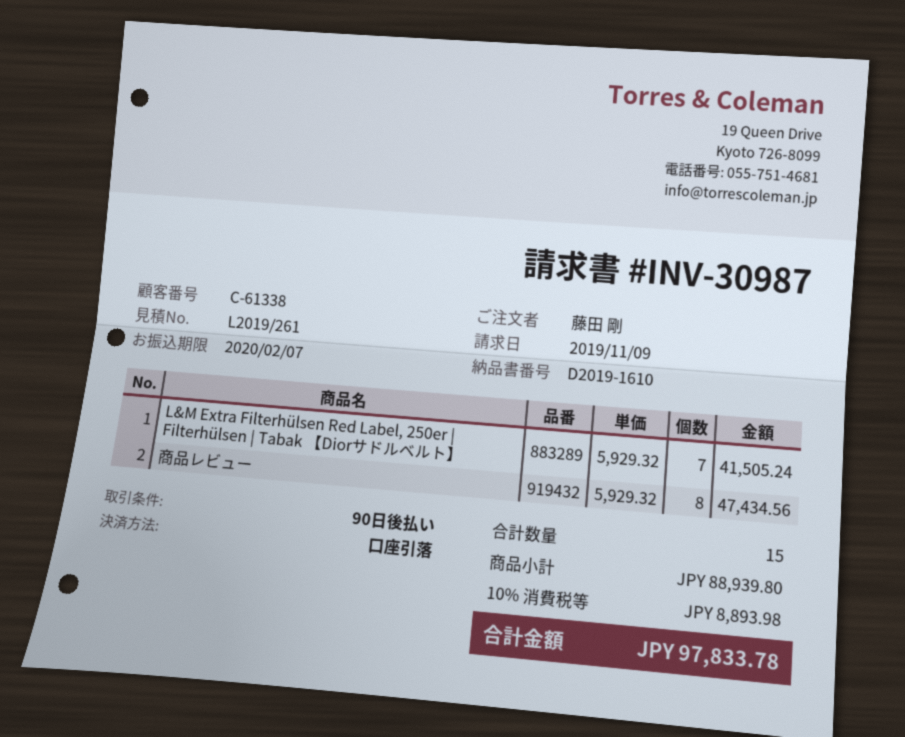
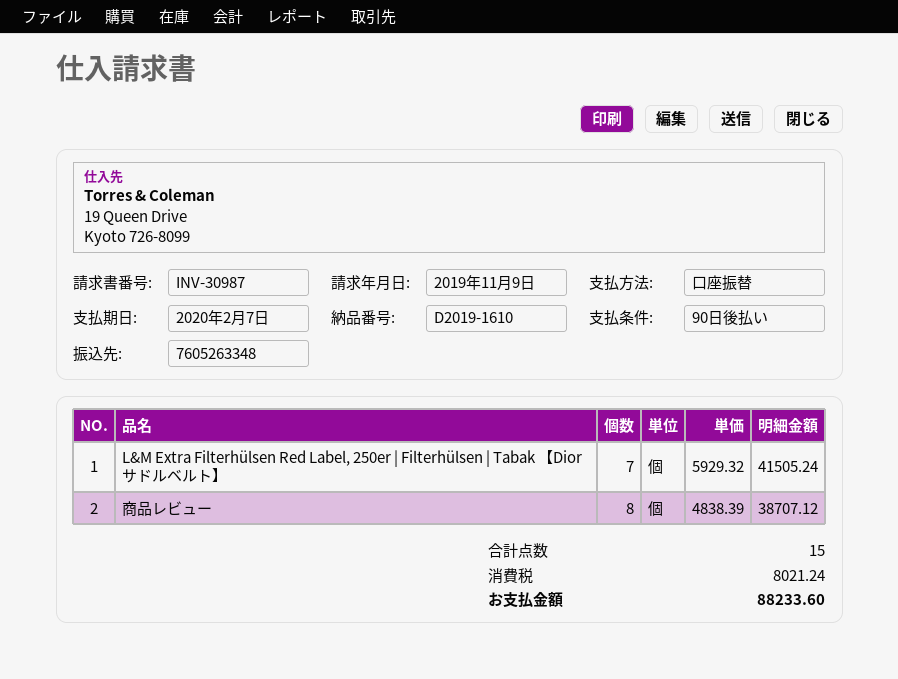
商品レビュー: 8 x 5929.32 = 47434.56 -> 8 x 4838.39 = 38707.12
tax: 8893.98 -> 8021.24
total: 97833.78 -> 88233.60

